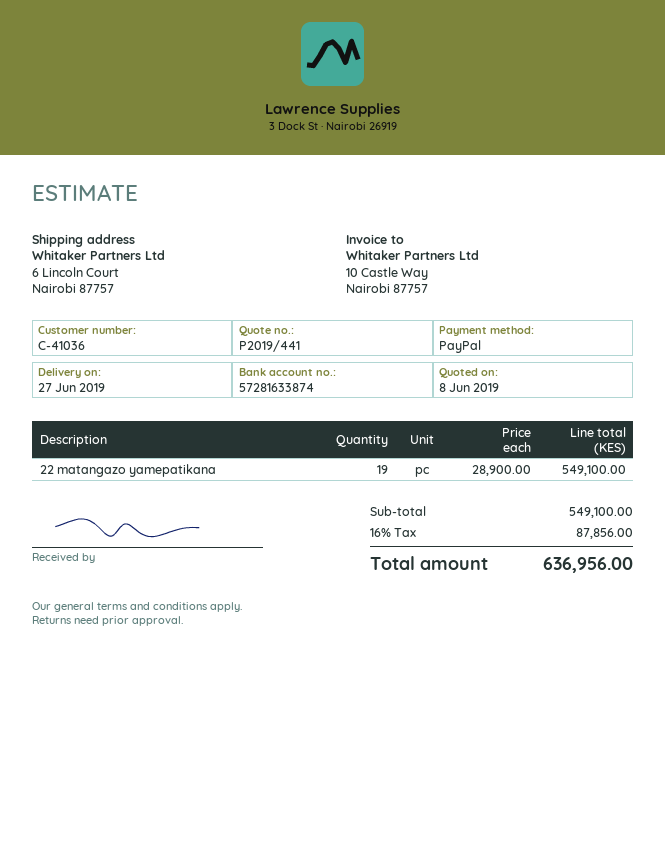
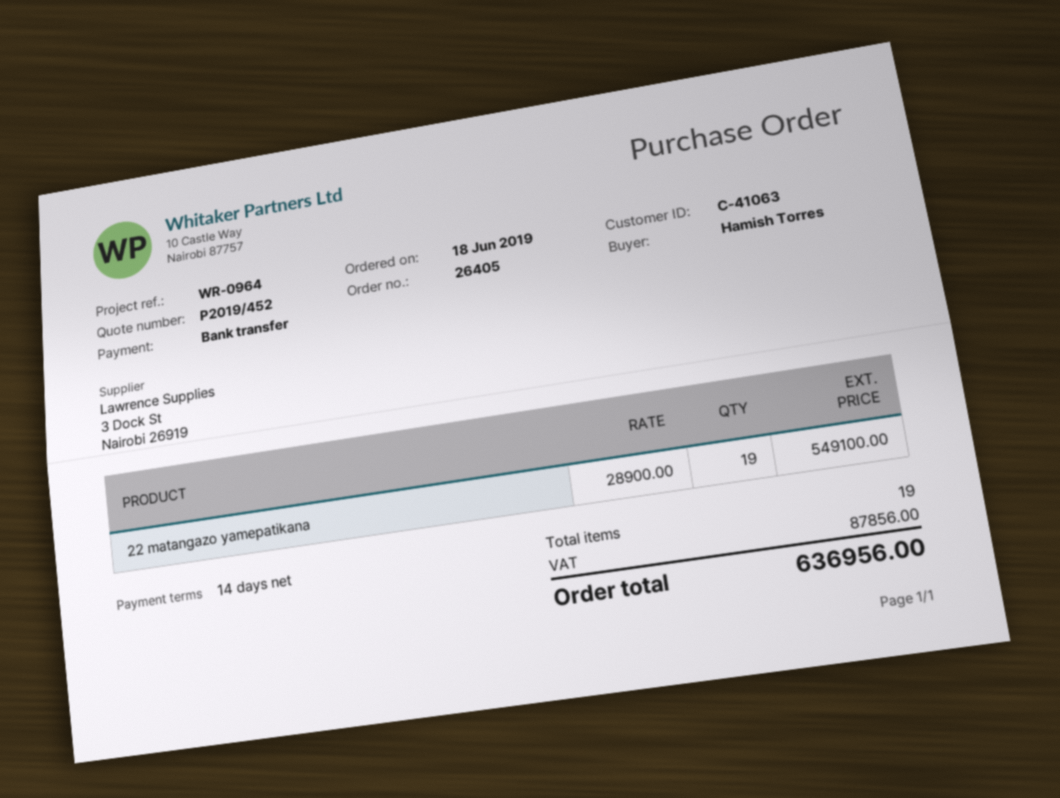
quote number: P2019/441 -> P2019/452
customer number: C-41036 -> C-41063
payment method: PayPal -> bank transfer

